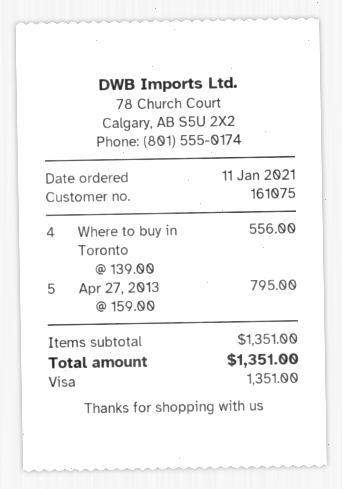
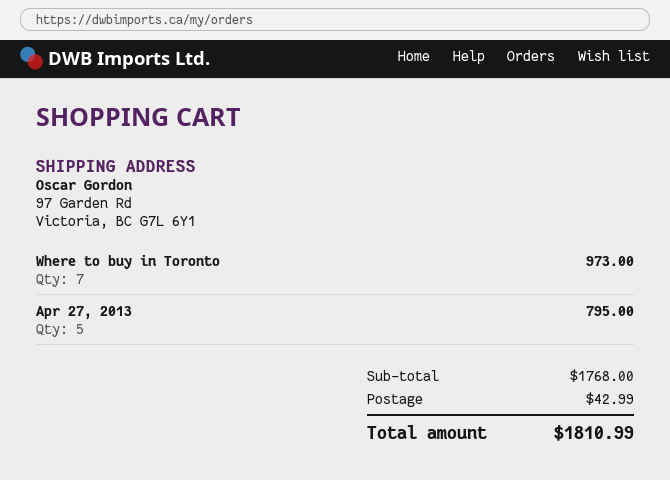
Where to buy in Toronto: 4 for 556.00 -> 7 for 973.00
subtotal: 1351.00 -> 1768.00
shipping: none -> 42.99
total: 1351.00 -> 1810.99

